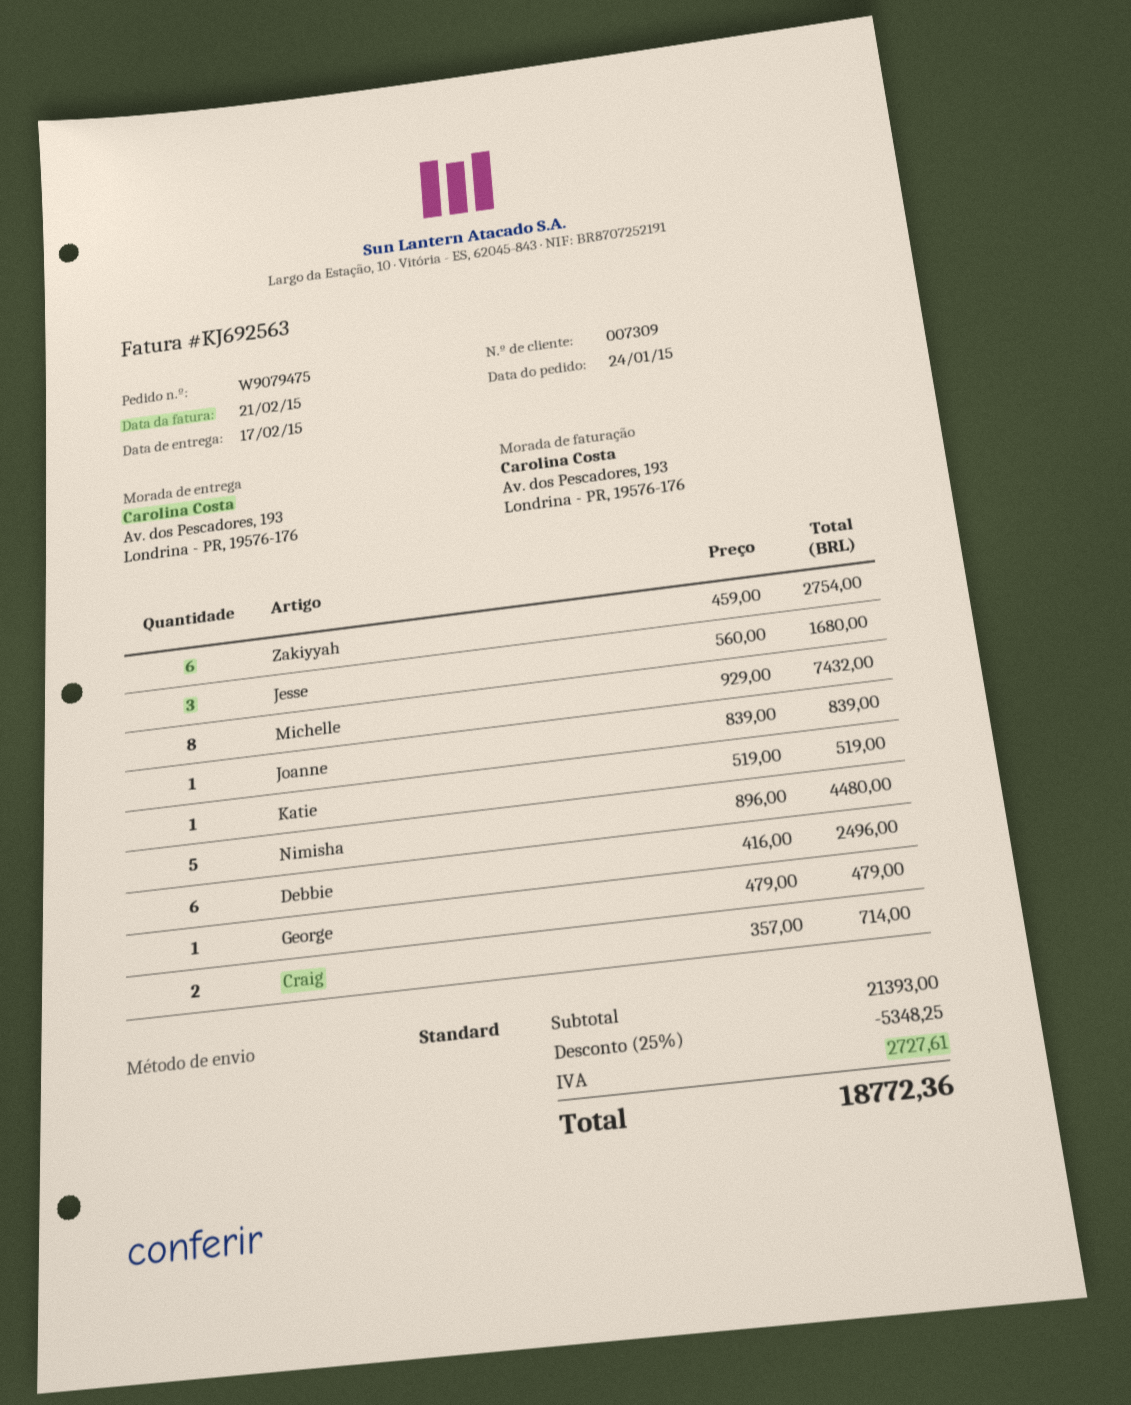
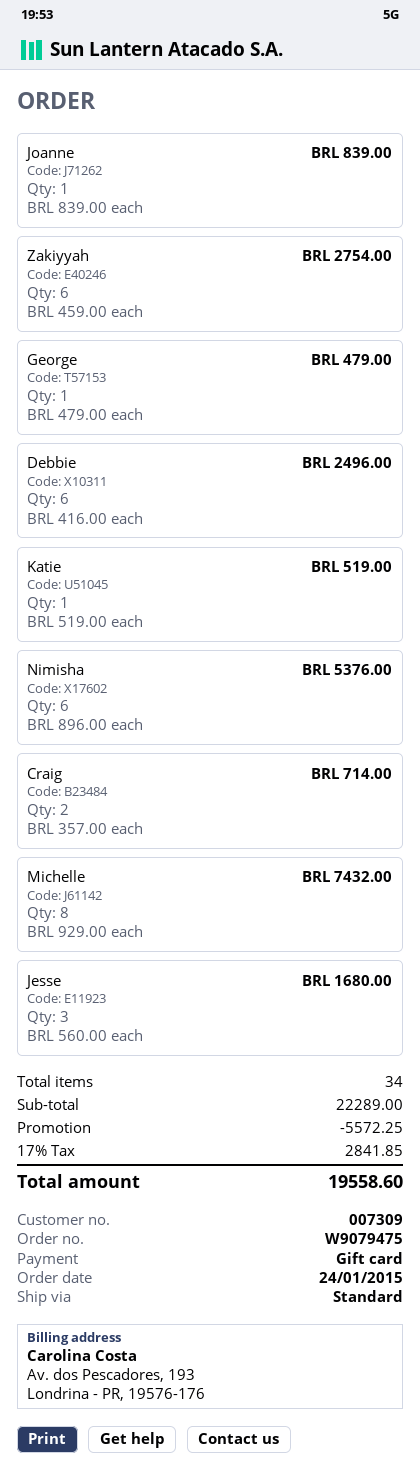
Nimisha: 5 x 896.00 = 4480.00 -> 6 x 896.00 = 5376.00
subtotal: 21393.00 -> 22289.00
discount: 5348.25 -> 5572.25
tax: 2727.61 -> 2841.85
total: 18772.36 -> 19558.60

